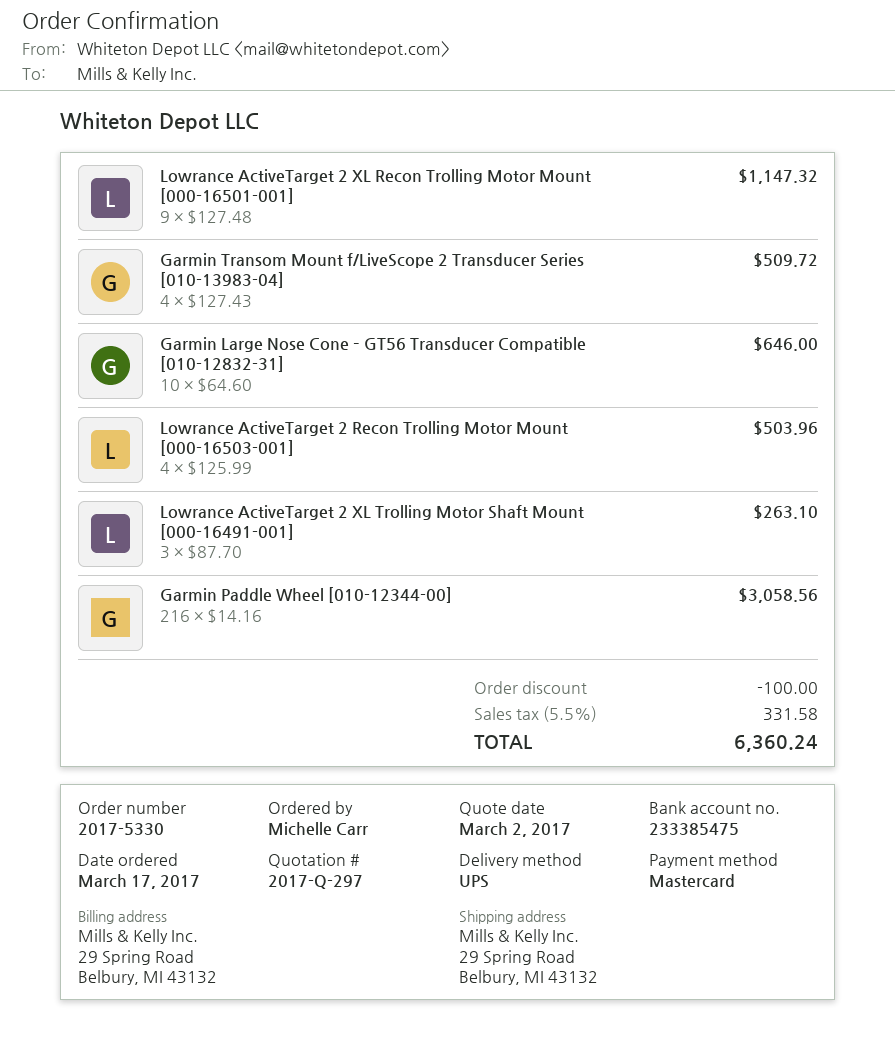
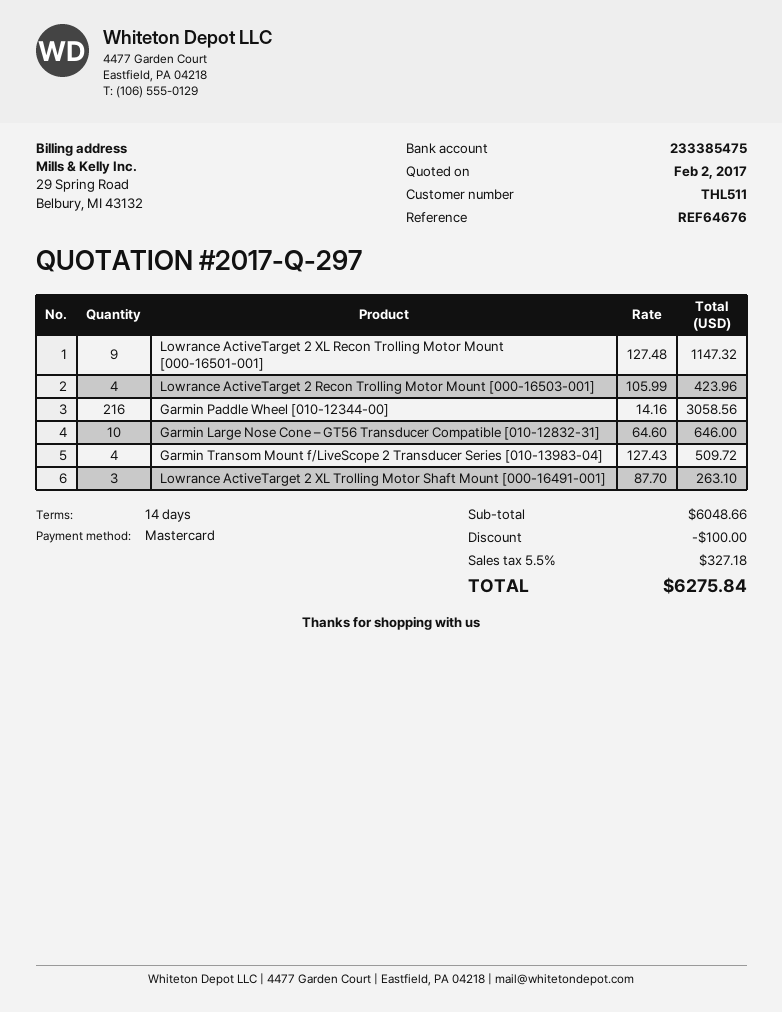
quote date: 2017-03-02 -> 2017-02-02
Lowrance ActiveTarget 2 Recon Trolling Motor Mount [000-16503-001]: 4 x 125.99 = 503.96 -> 4 x 105.99 = 423.96
tax: 5.5% = 331.58 -> 5.5% = 327.18
total: 6360.24 -> 6275.84

